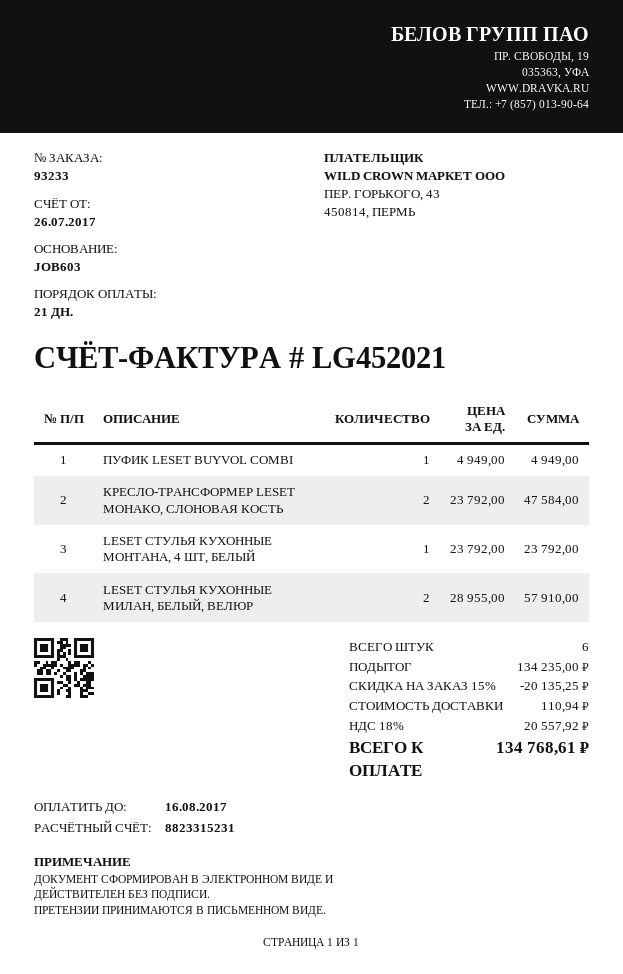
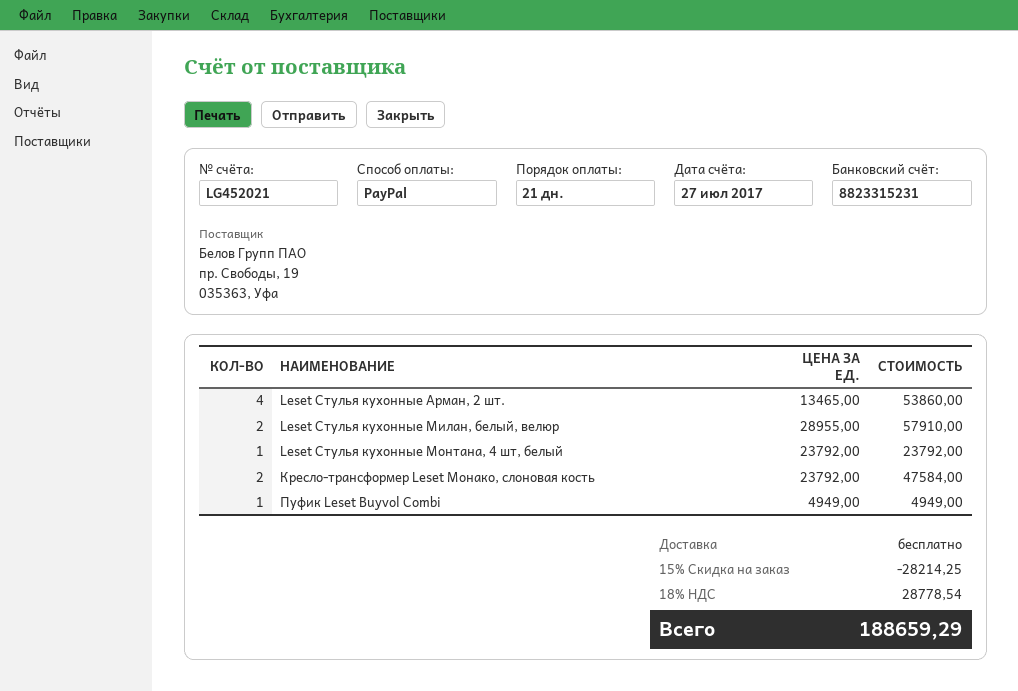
invoice date: 2017-07-26 -> 2017-07-27
Leset Стулья кухонные Арман, 2 шт.: none -> 4 x 13465.00 = 53860.00
discount: 15% = 20135.25 -> 15% = 28214.25
shipping: 110.94 -> 0.00
tax: 18% = 20557.92 -> 18% = 28778.54
total: 134768.61 -> 188659.29

